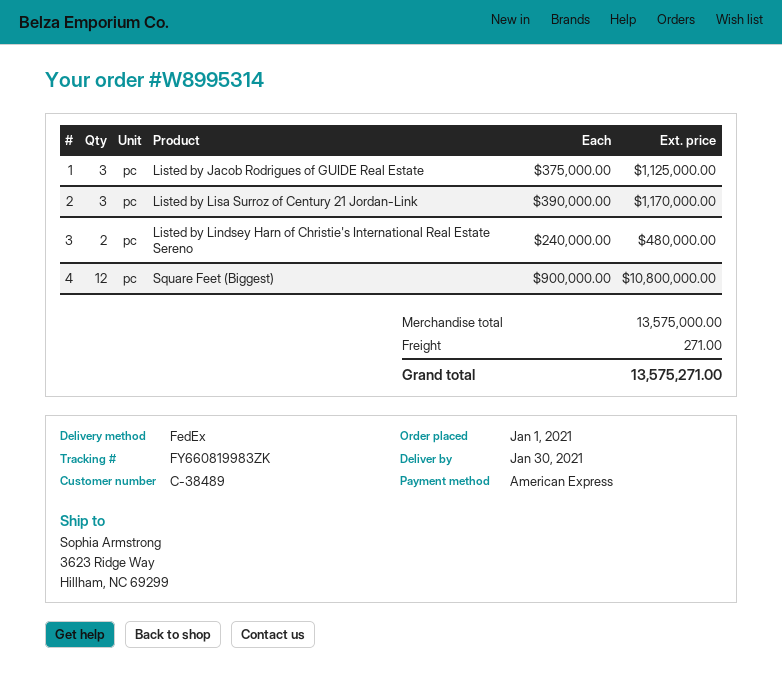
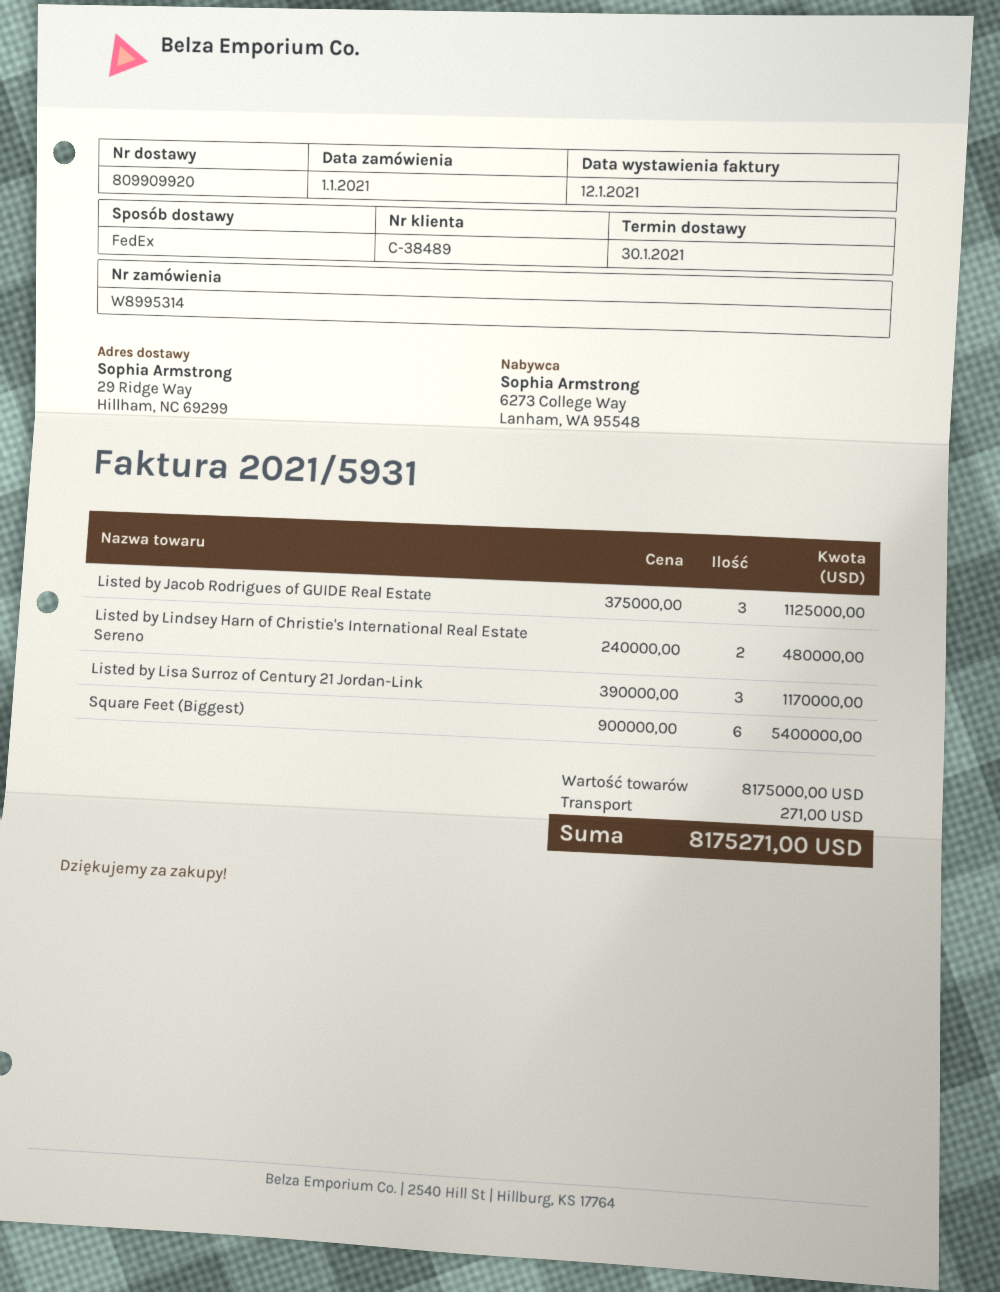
ship to: 3623 Ridge Way, Hillham, NC 69299 -> 29 Ridge Way, Hillham, NC 69299
Square Feet (Biggest): 12 x 900000.00 = 10800000.00 -> 6 x 900000.00 = 5400000.00
subtotal: 13575000.00 -> 8175000.00
total: 13575271.00 -> 8175271.00

